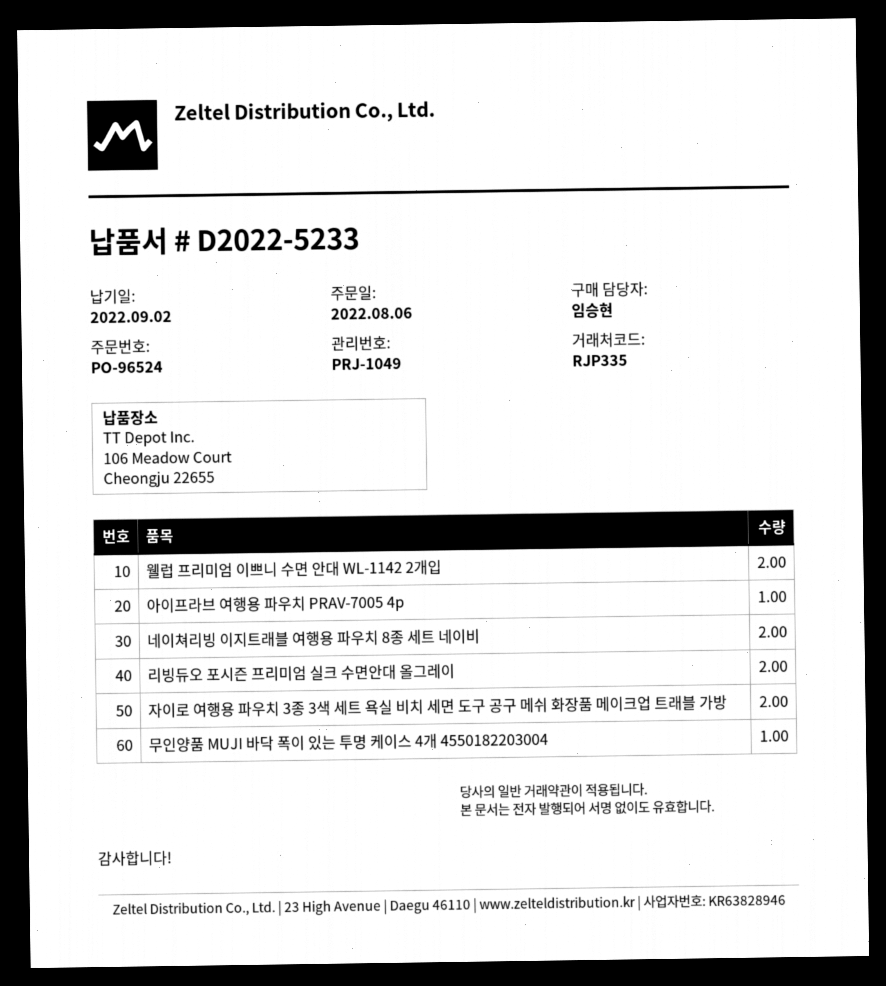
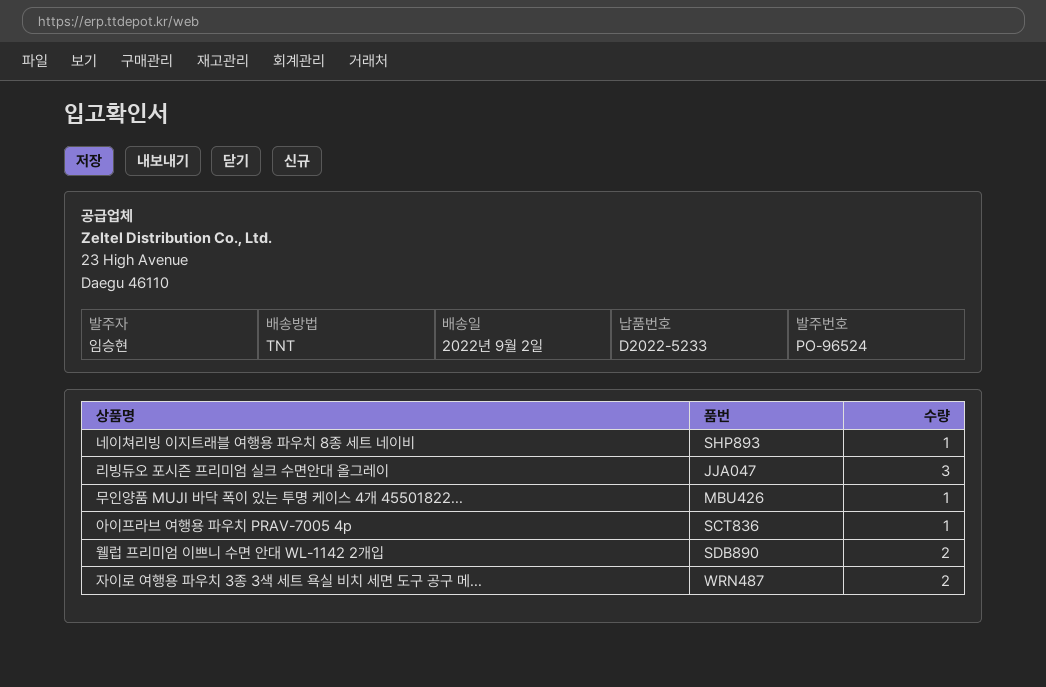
네이쳐리빙 이지트래블 여행용 파우치 8종 세트 네이비: 2 -> 1
리빙듀오 포시즌 프리미엄 실크 수면안대 올그레이: 2 -> 3

